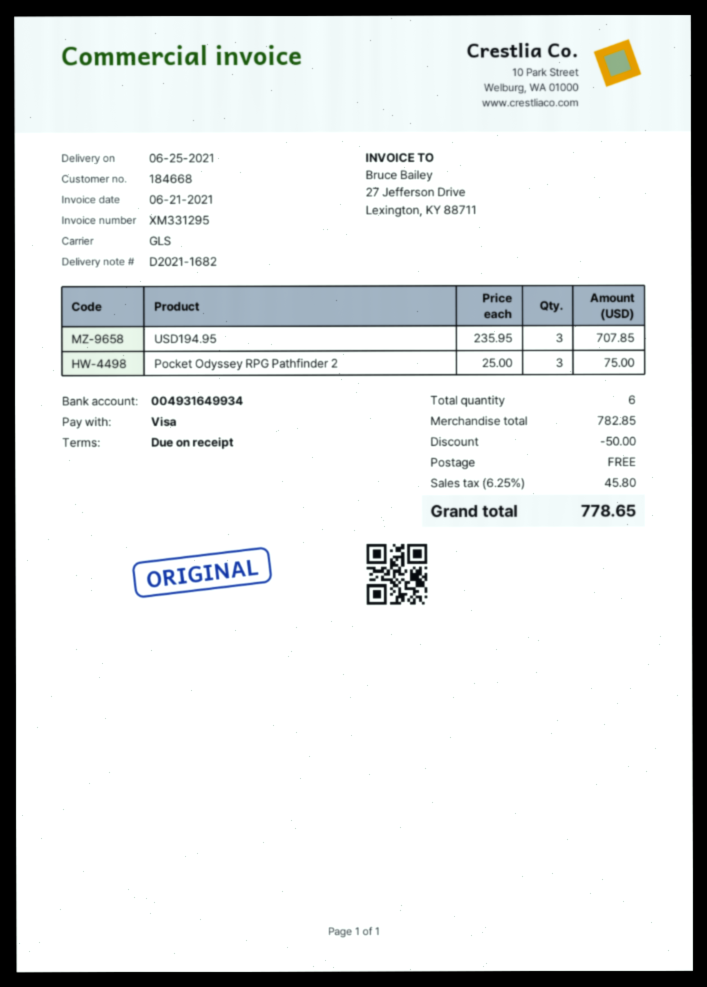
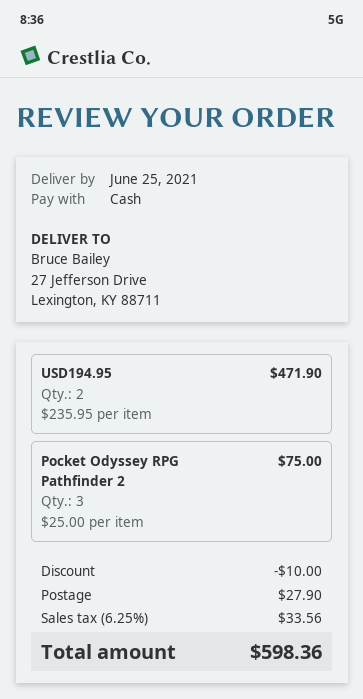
payment method: Visa -> cash
USD194.95: 3 x 235.95 = 707.85 -> 2 x 235.95 = 471.90
discount: 50.00 -> 10.00
shipping: 0.00 -> 27.90
tax: 6.25% = 45.80 -> 6.25% = 33.56
total: 778.65 -> 598.36

